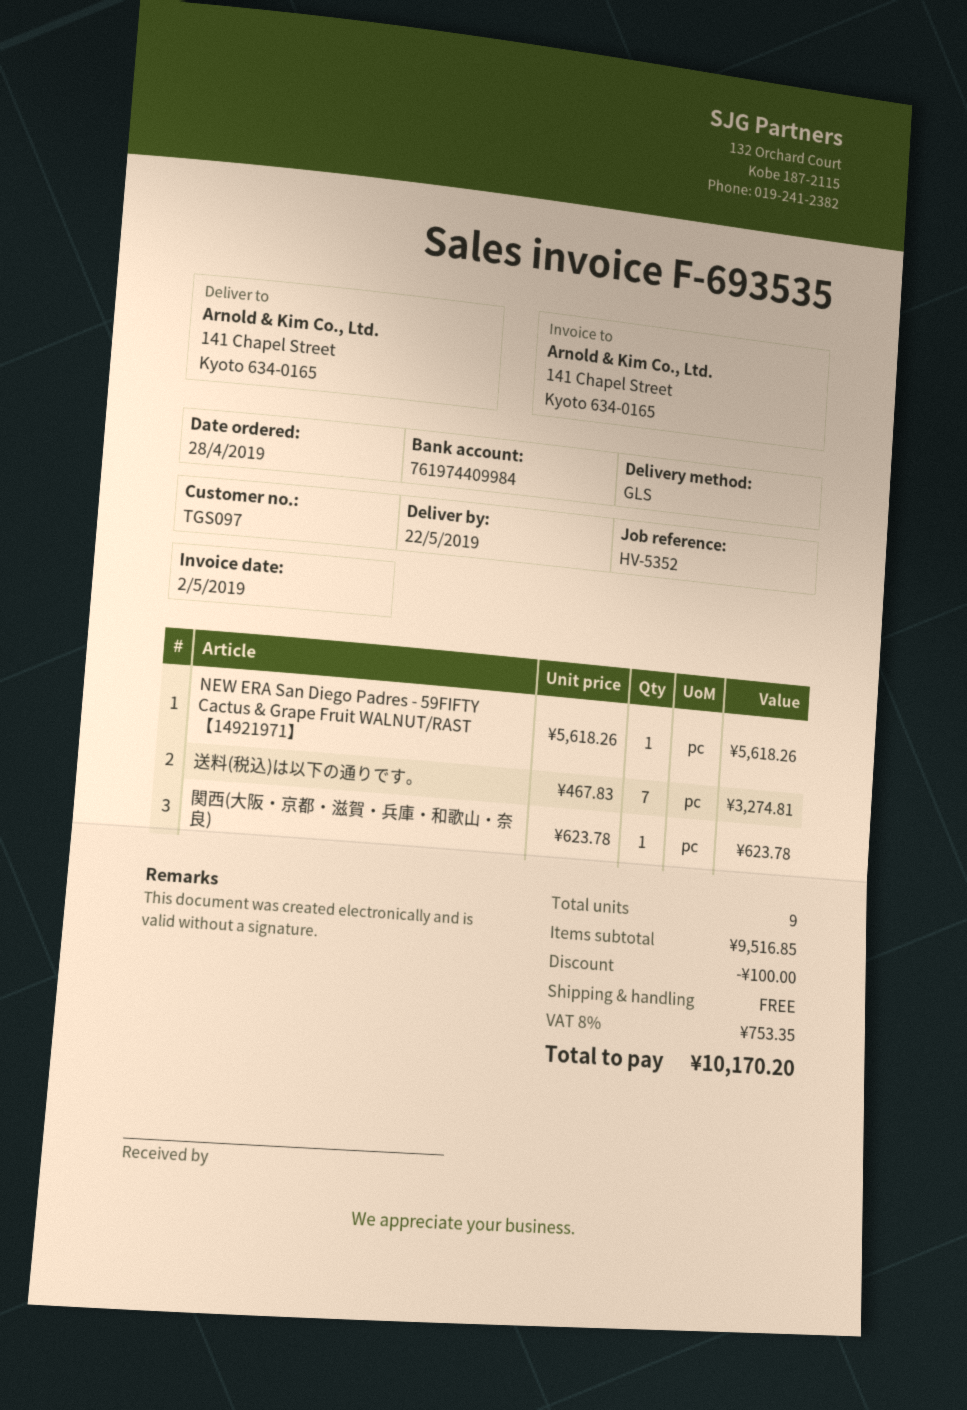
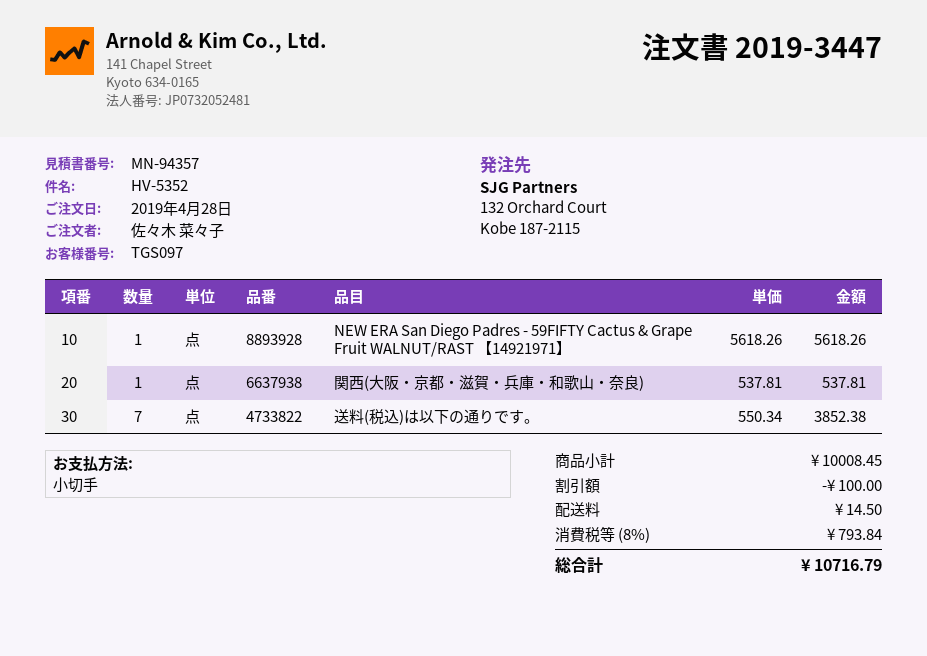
送料(税込)は以下の通りです。: 7 x 467.83 = 3274.81 -> 7 x 550.34 = 3852.38
関西(大阪・京都・滋賀・兵庫・和歌山・奈良): 1 x 623.78 = 623.78 -> 1 x 537.81 = 537.81
subtotal: 9516.85 -> 10008.45
shipping: 0.00 -> 14.50
tax: 8% = 753.35 -> 8% = 793.84
total: 10170.20 -> 10716.79

